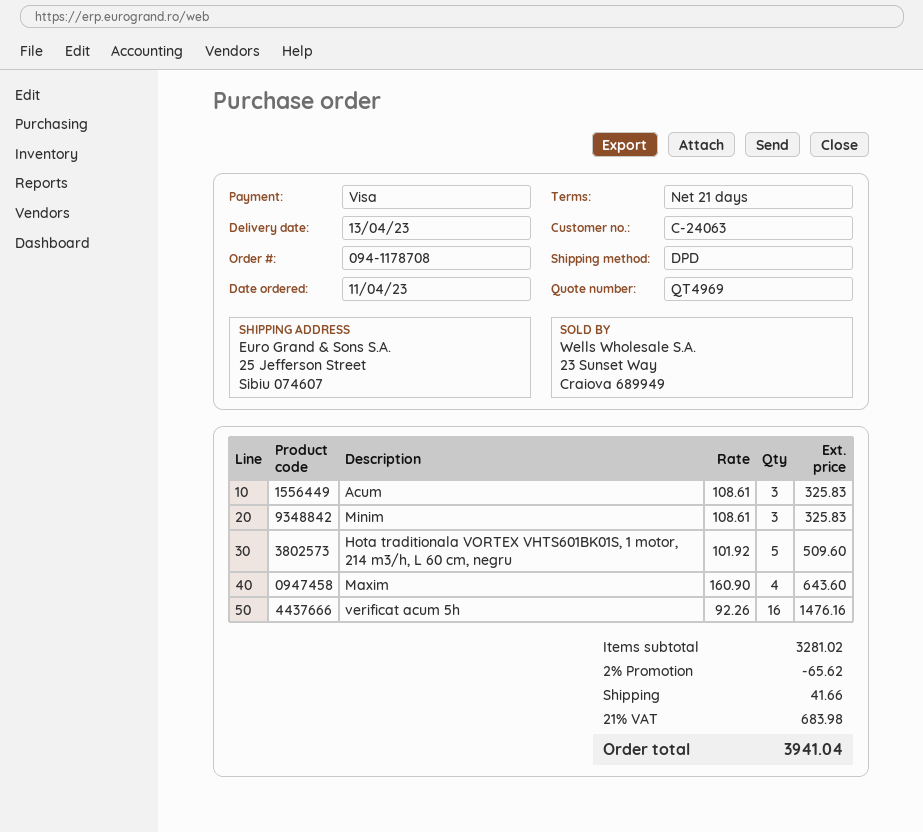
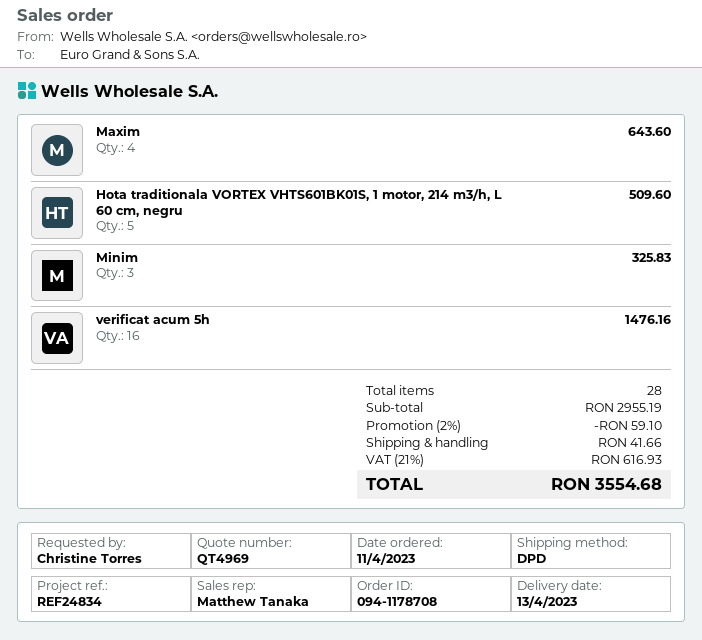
Acum: 3 for 325.83 -> none
subtotal: 3281.02 -> 2955.19
discount: 2% = 65.62 -> 2% = 59.10
tax: 21% = 683.98 -> 21% = 616.93
total: 3941.04 -> 3554.68

